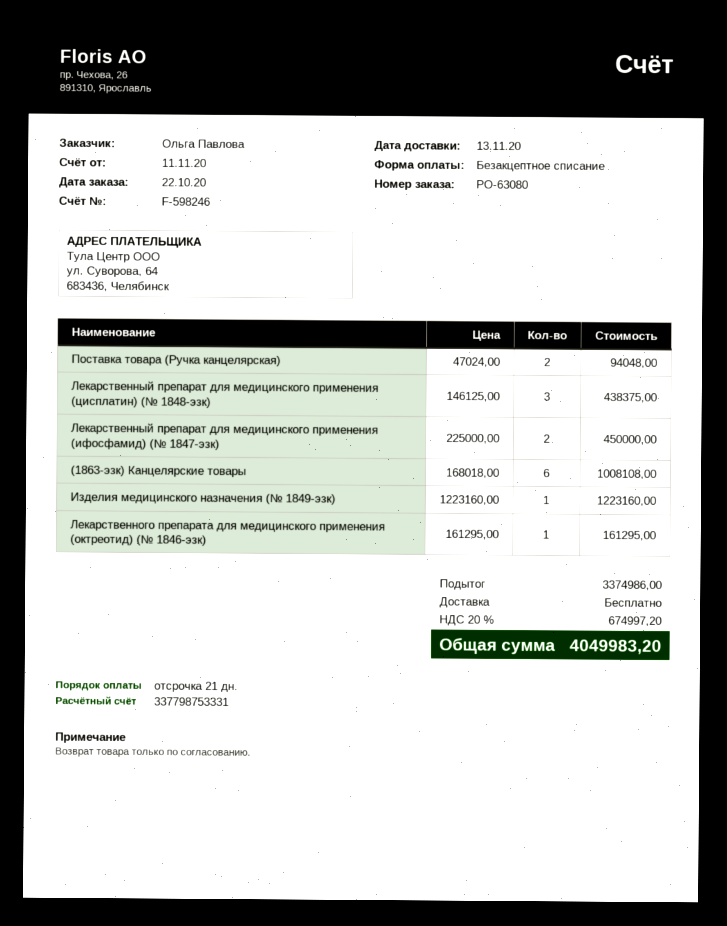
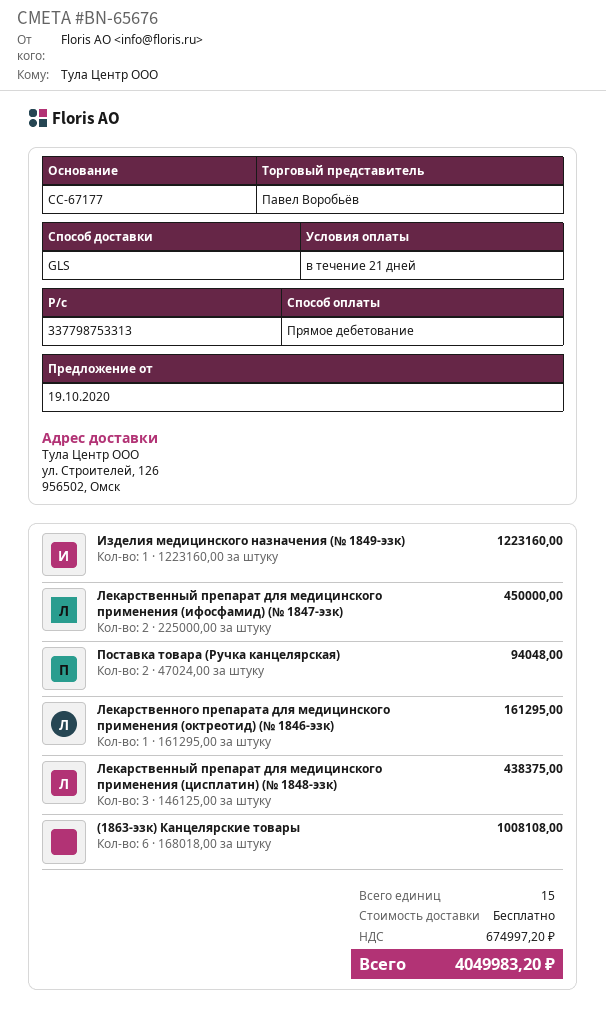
bank account: 337798753331 -> 337798753313

